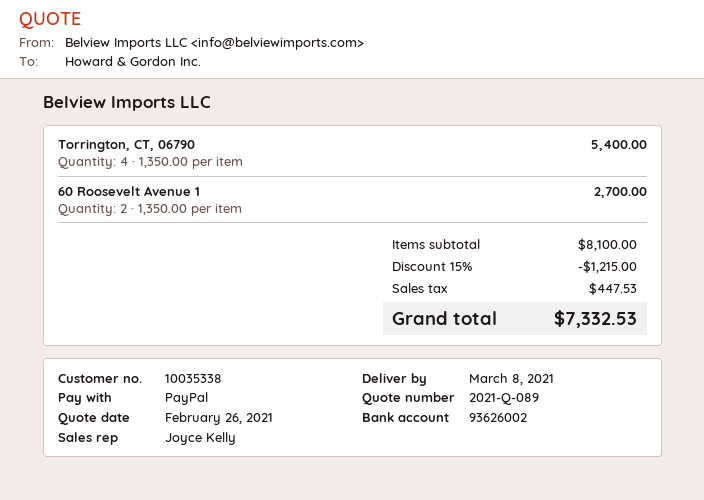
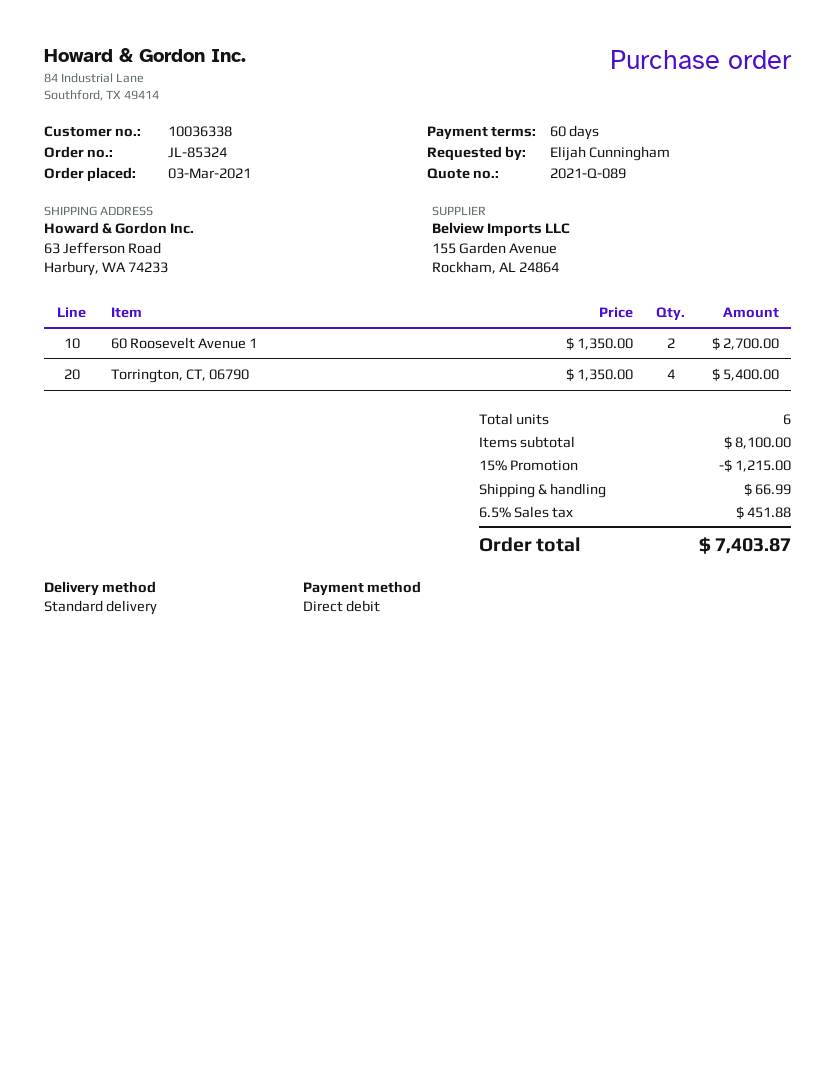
customer number: 10035338 -> 10036338
payment method: PayPal -> direct debit
shipping: none -> 66.99
tax: 447.53 -> 451.88
total: 7332.53 -> 7403.87

